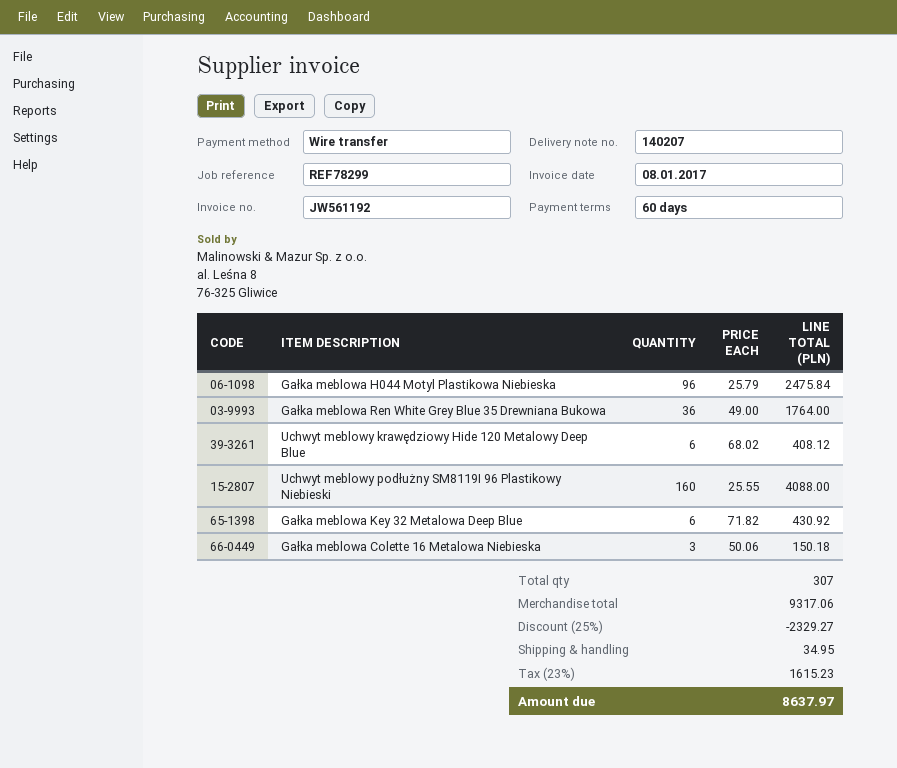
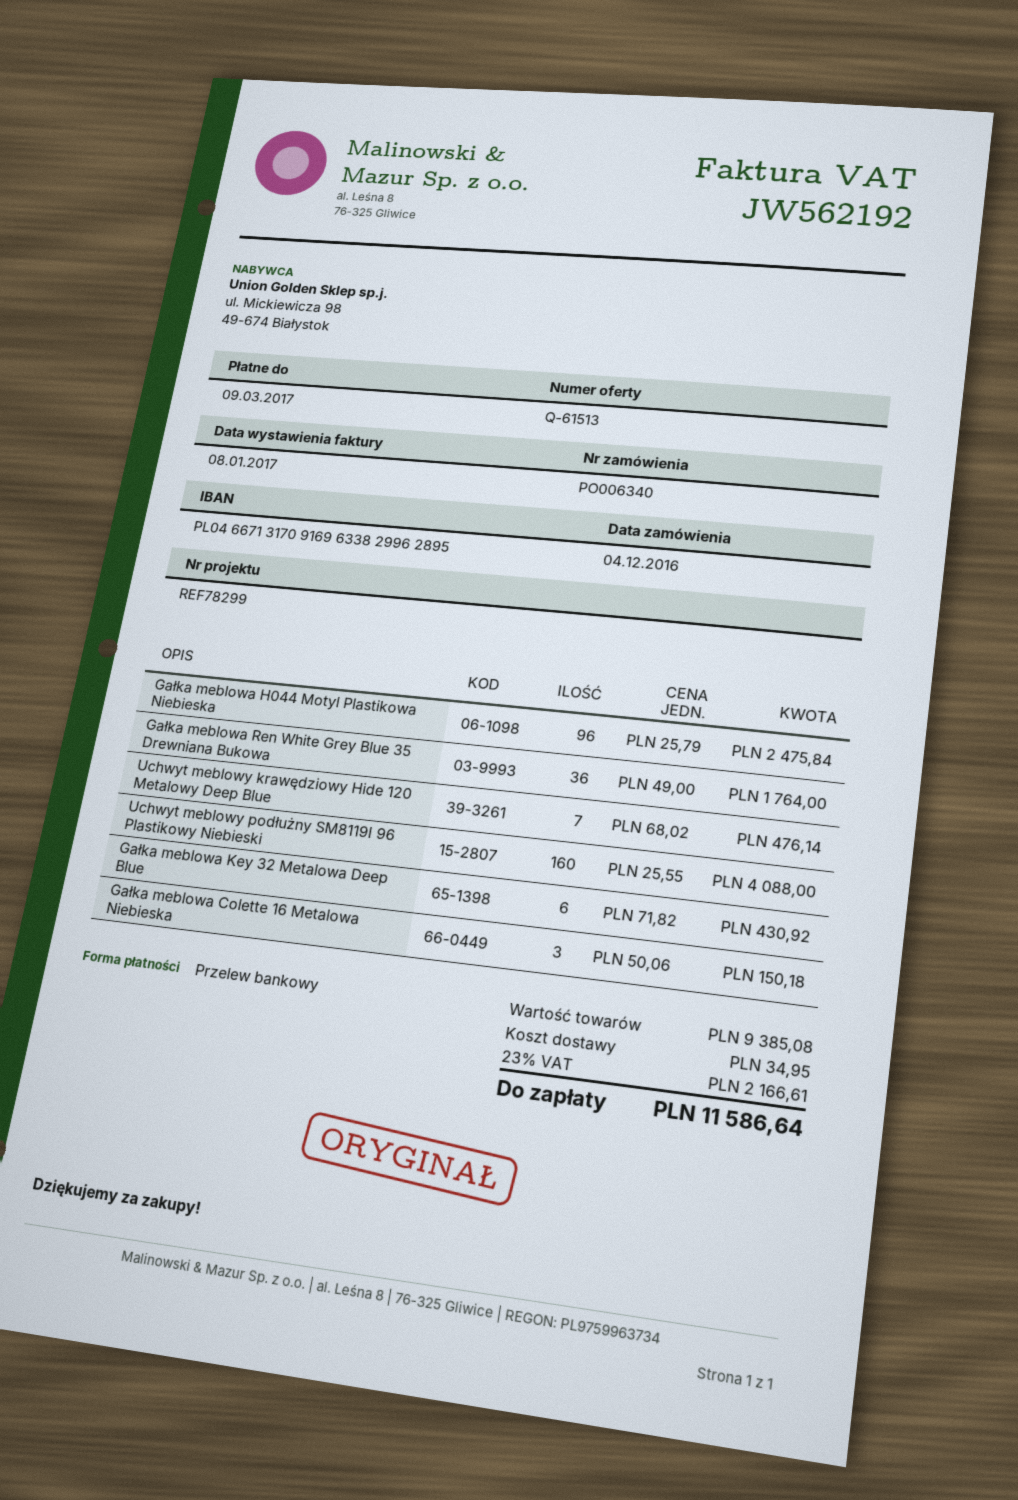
invoice number: JW561192 -> JW562192
Uchwyt meblowy krawędziowy Hide 120 Metalowy Deep Blue: 6 x 68.02 = 408.12 -> 7 x 68.02 = 476.14
subtotal: 9317.06 -> 9385.08
discount: 25% = 2329.27 -> none
tax: 23% = 1615.23 -> 23% = 2166.61
total: 8637.97 -> 11586.64

